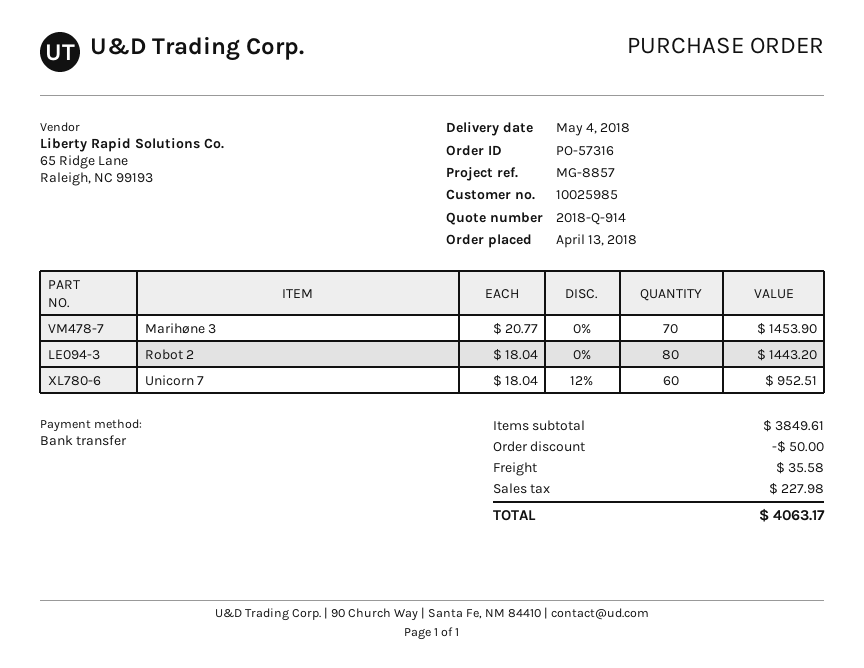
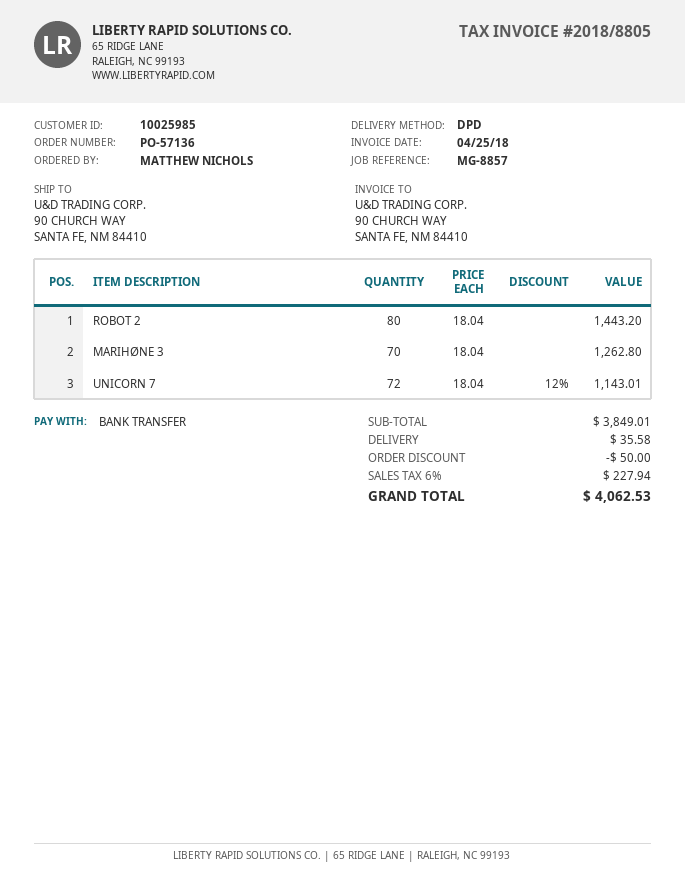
order number: PO-57316 -> PO-57136
Marihøne 3: 70 x 20.77 = 1453.90 -> 70 x 18.04 = 1262.80
Unicorn 7: 60 x 18.04 - 12% = 952.51 -> 72 x 18.04 - 12% = 1143.01
subtotal: 3849.61 -> 3849.01
tax: 227.98 -> 227.94
total: 4063.17 -> 4062.53

